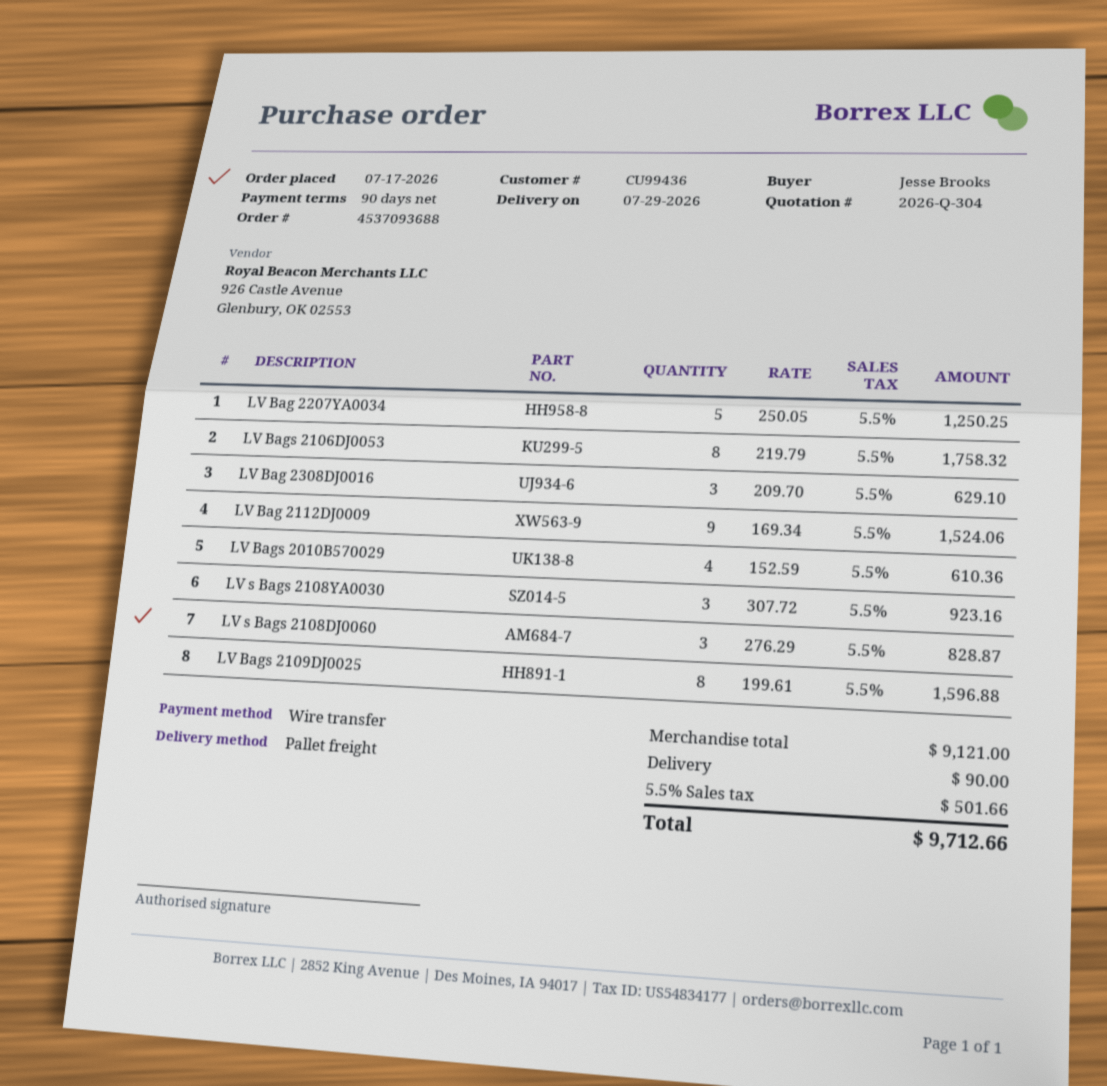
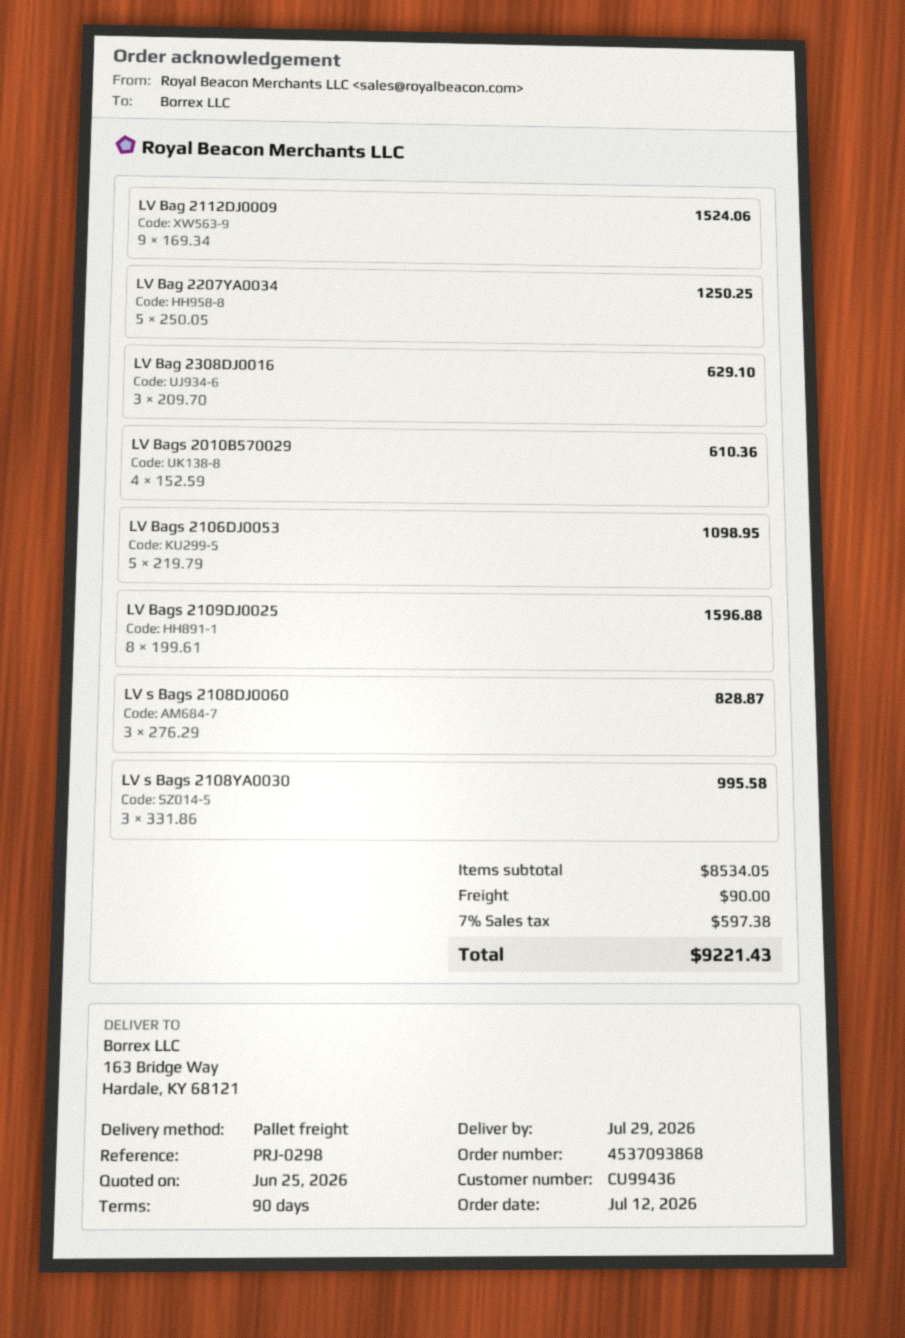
order number: 4537093688 -> 4537093868
order date: 2026-07-17 -> 2026-07-12
LV Bags 2106DJ0053: 8 x 219.79 = 1758.32 -> 5 x 219.79 = 1098.95
LV s Bags 2108YA0030: 3 x 307.72 = 923.16 -> 3 x 331.86 = 995.58
subtotal: 9121.00 -> 8534.05
tax: 5.5% = 501.66 -> 7% = 597.38
total: 9712.66 -> 9221.43

